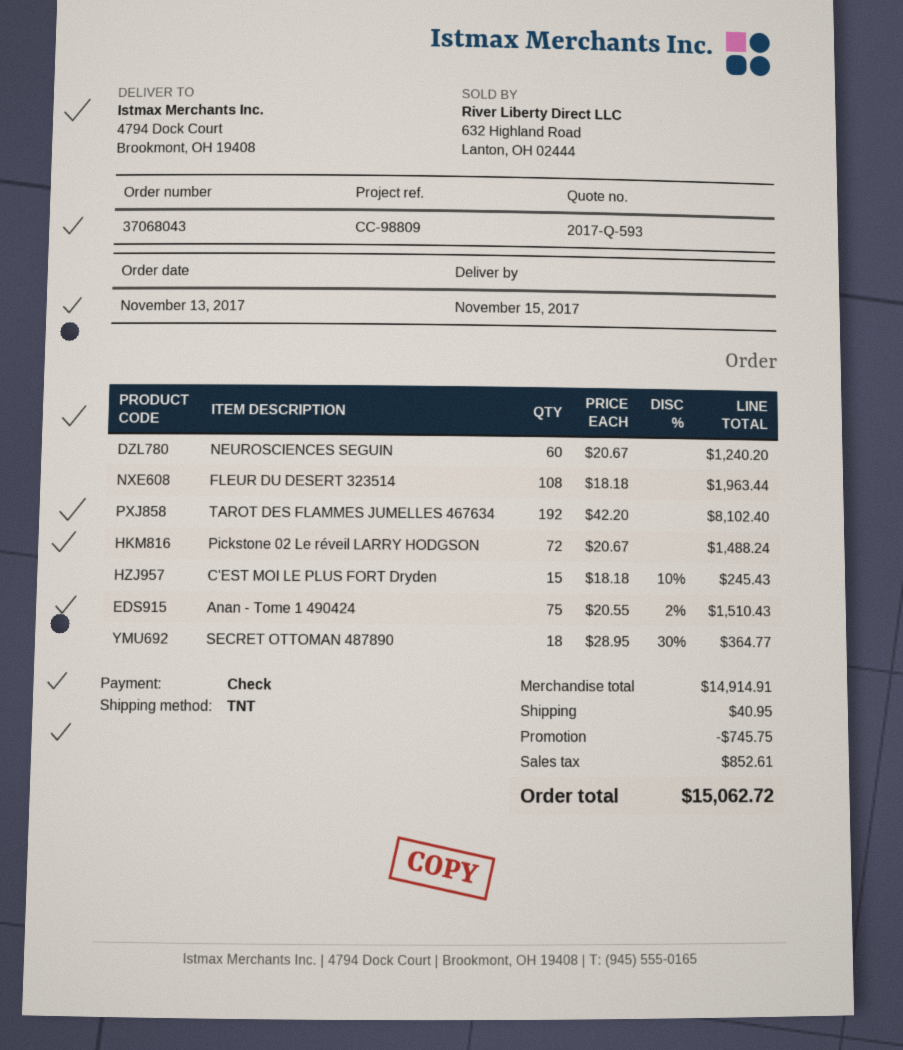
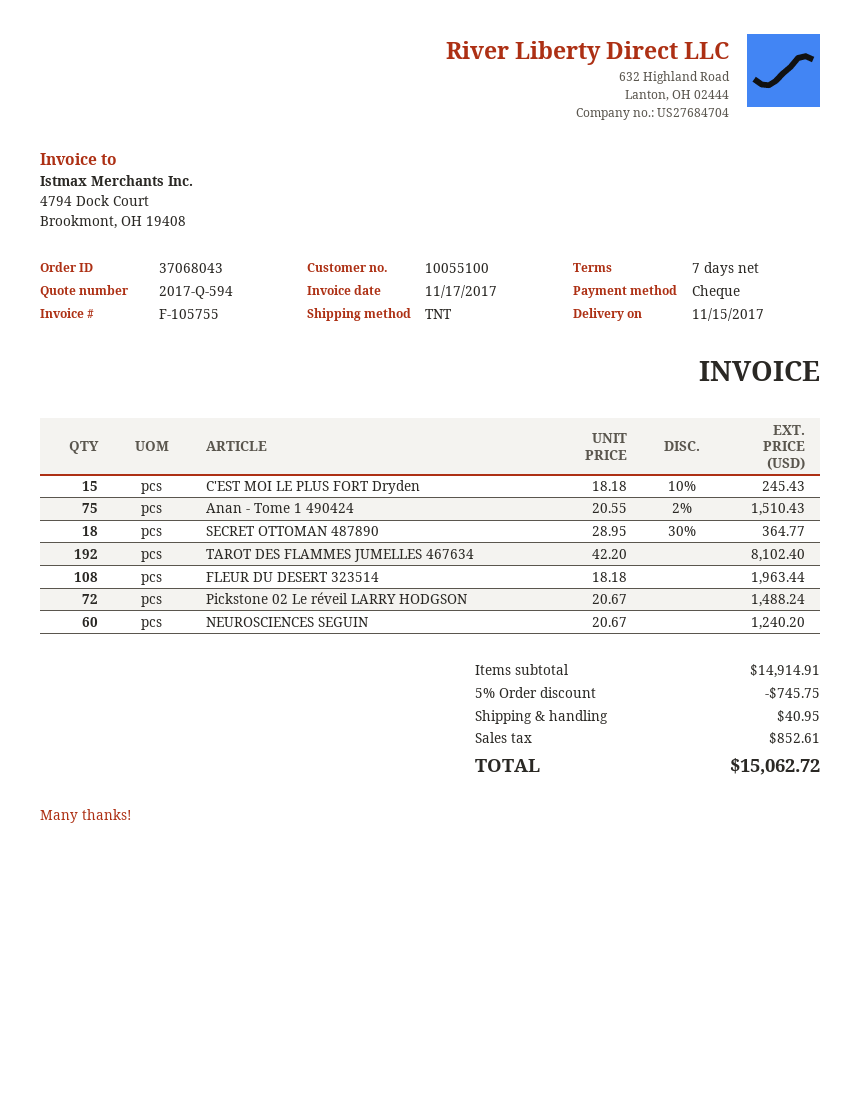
quote number: 2017-Q-593 -> 2017-Q-594

